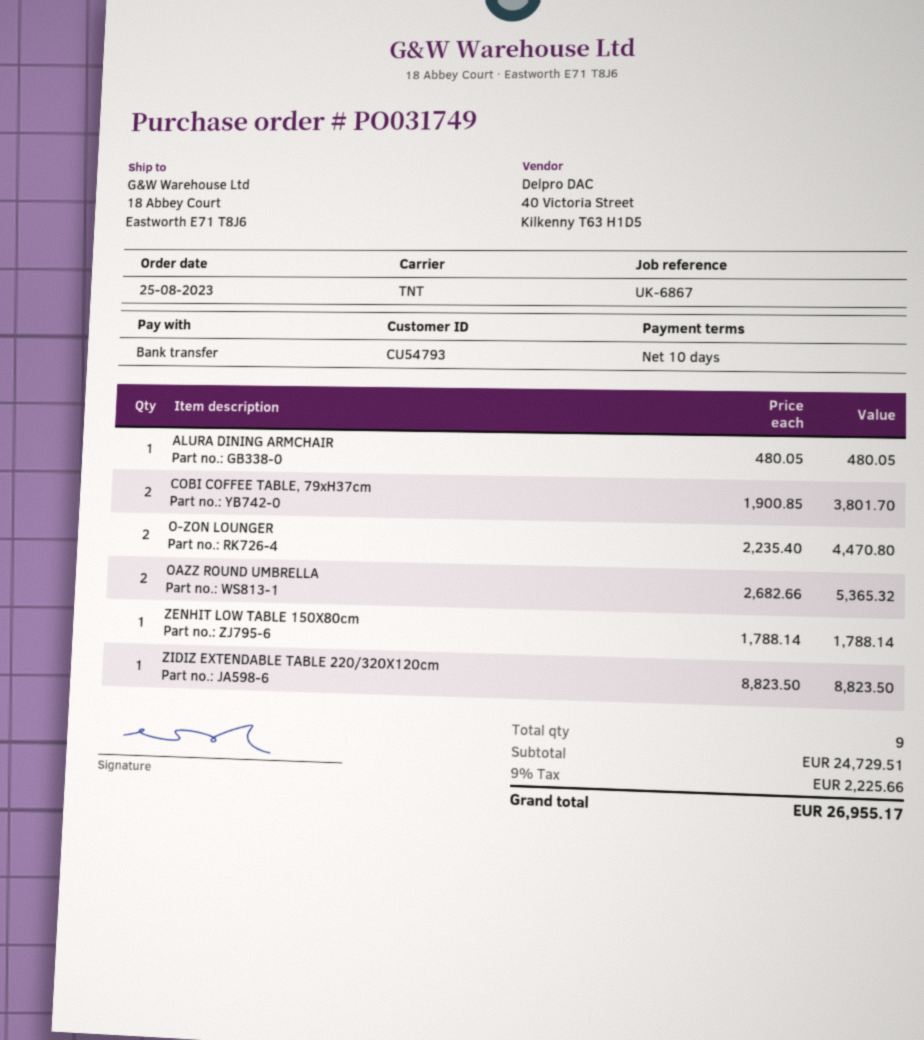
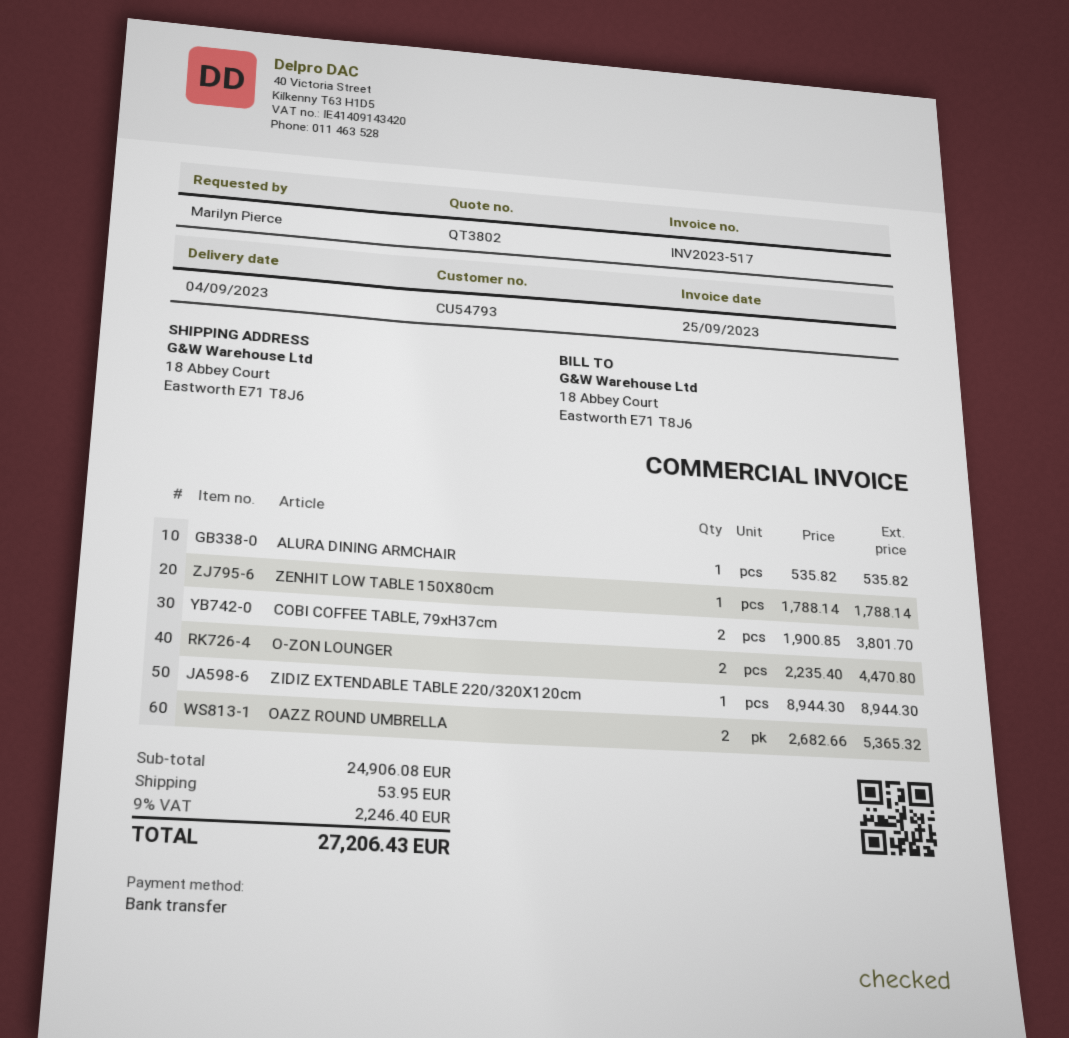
ALURA DINING ARMCHAIR: 1 x 480.05 = 480.05 -> 1 x 535.82 = 535.82
ZIDIZ EXTENDABLE TABLE 220/320X120cm: 1 x 8823.50 = 8823.50 -> 1 x 8944.30 = 8944.30
subtotal: 24729.51 -> 24906.08
shipping: none -> 53.95
tax: 9% = 2225.66 -> 9% = 2246.40
total: 26955.17 -> 27206.43

